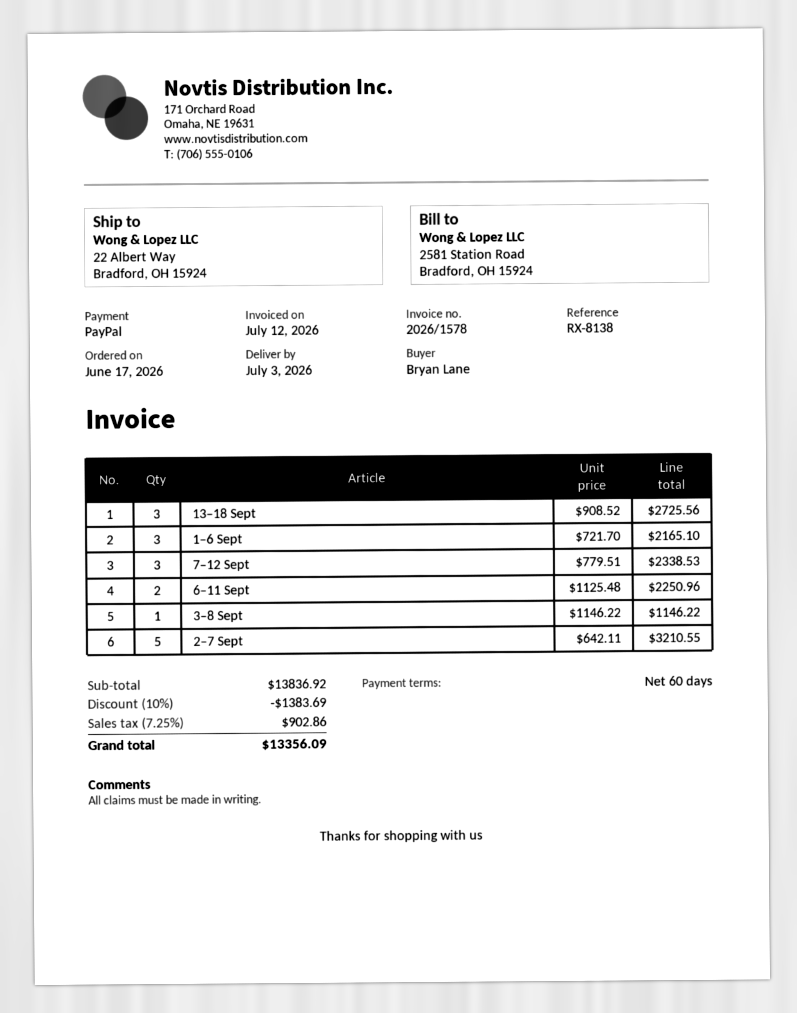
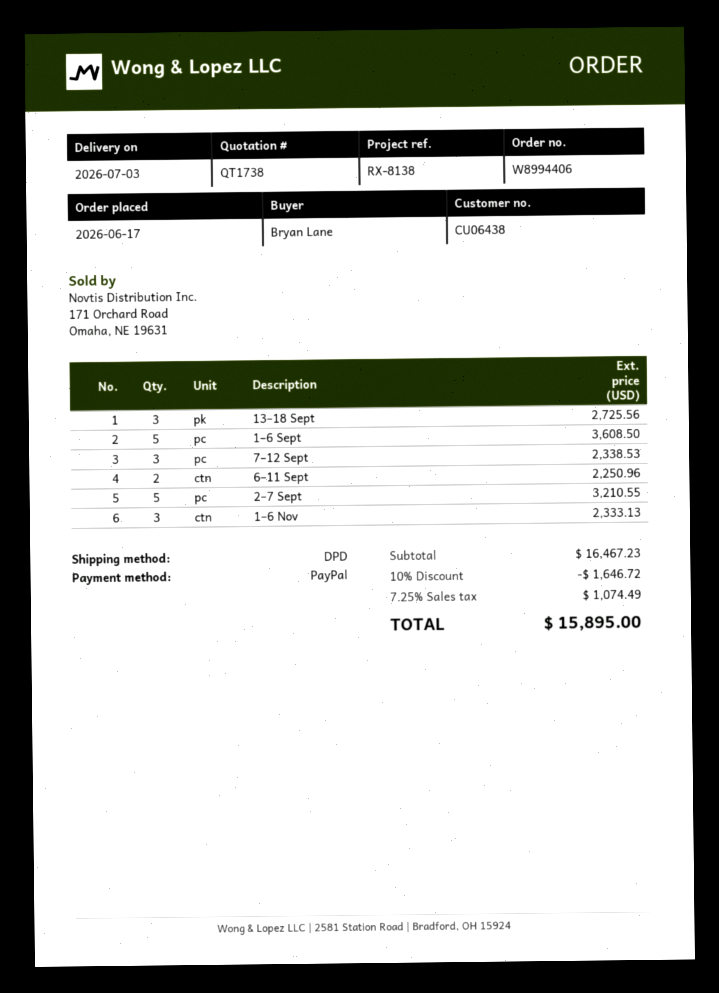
1–6 Sept: 3 for 2165.10 -> 5 for 3608.50
3–8 Sept: 1 for 1146.22 -> none
1–6 Nov: none -> 3 for 2333.13
subtotal: 13836.92 -> 16467.23
discount: 10% = 1383.69 -> 10% = 1646.72
tax: 7.25% = 902.86 -> 7.25% = 1074.49
total: 13356.09 -> 15895.00

